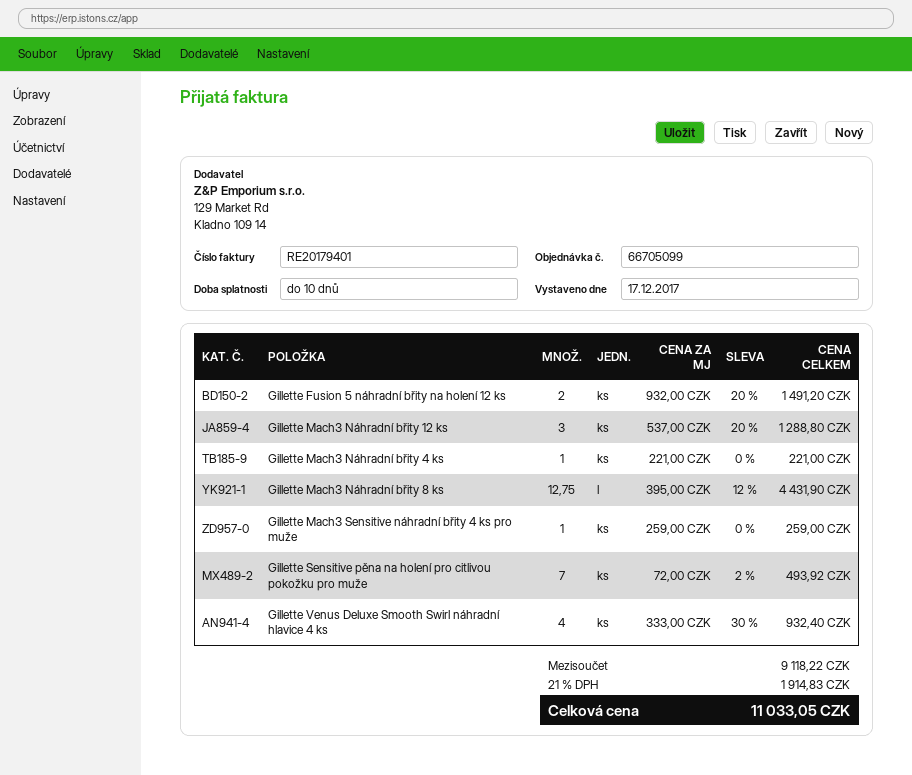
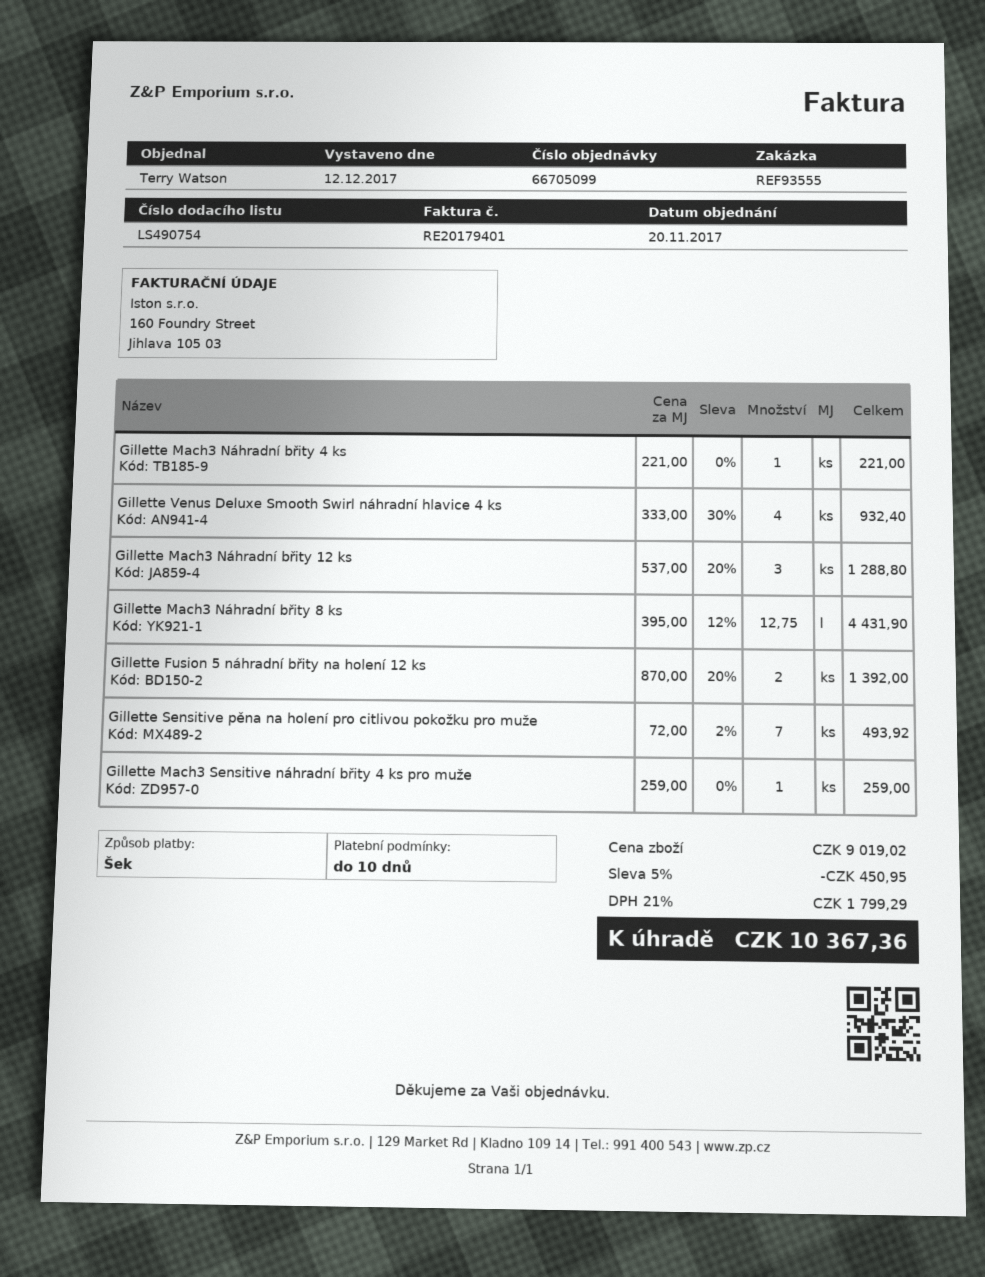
invoice date: 2017-12-17 -> 2017-12-12
Gillette Fusion 5 náhradní břity na holení 12 ks: 2 x 932.00 - 20% = 1491.20 -> 2 x 870.00 - 20% = 1392.00
subtotal: 9118.22 -> 9019.02
discount: none -> 5% = 450.95
tax: 21% = 1914.83 -> 21% = 1799.29
total: 11033.05 -> 10367.36

